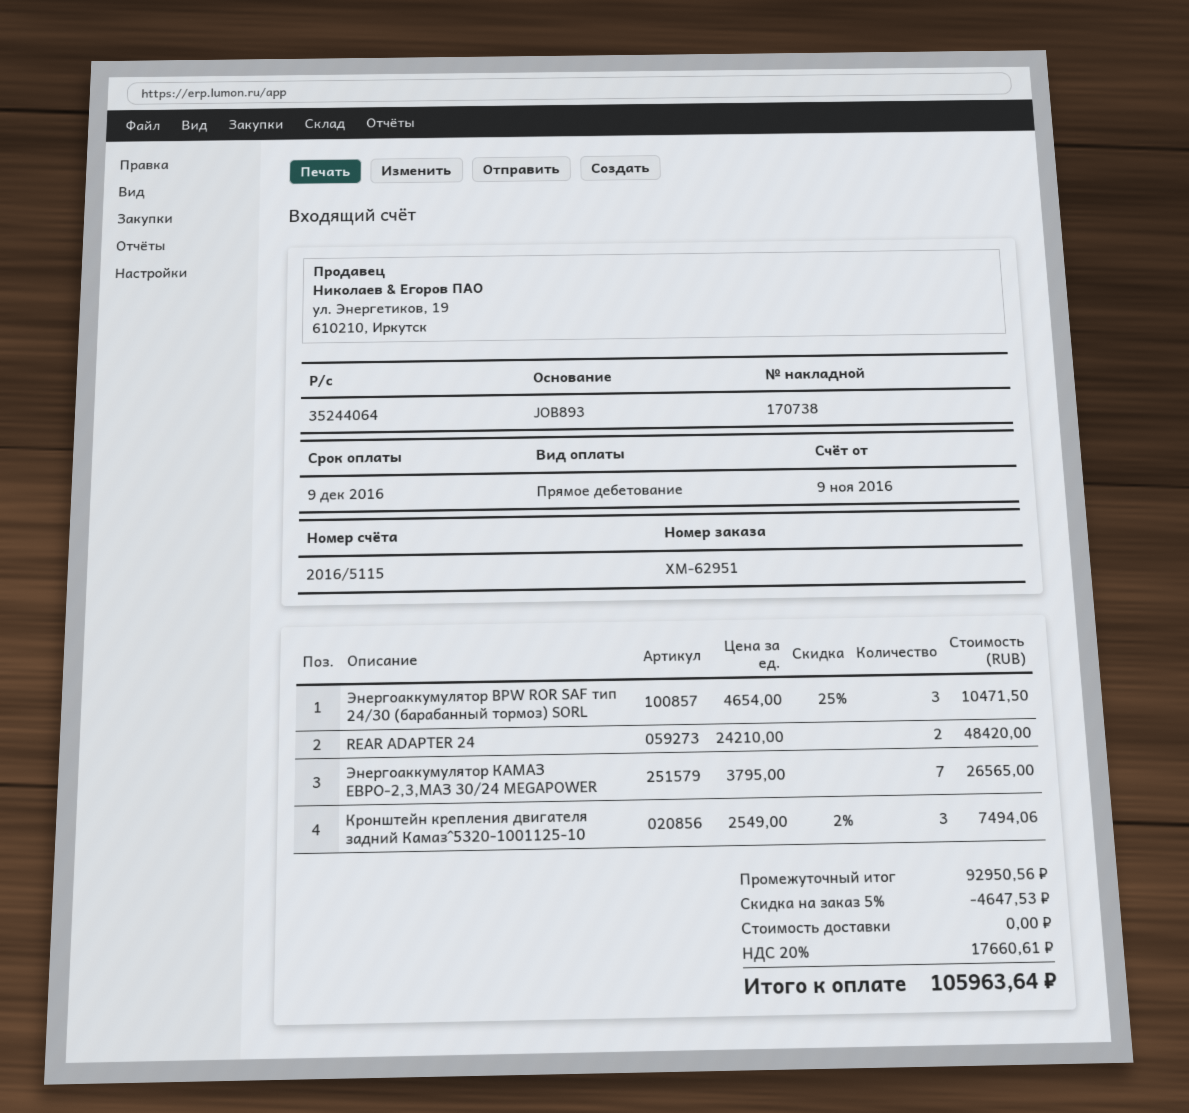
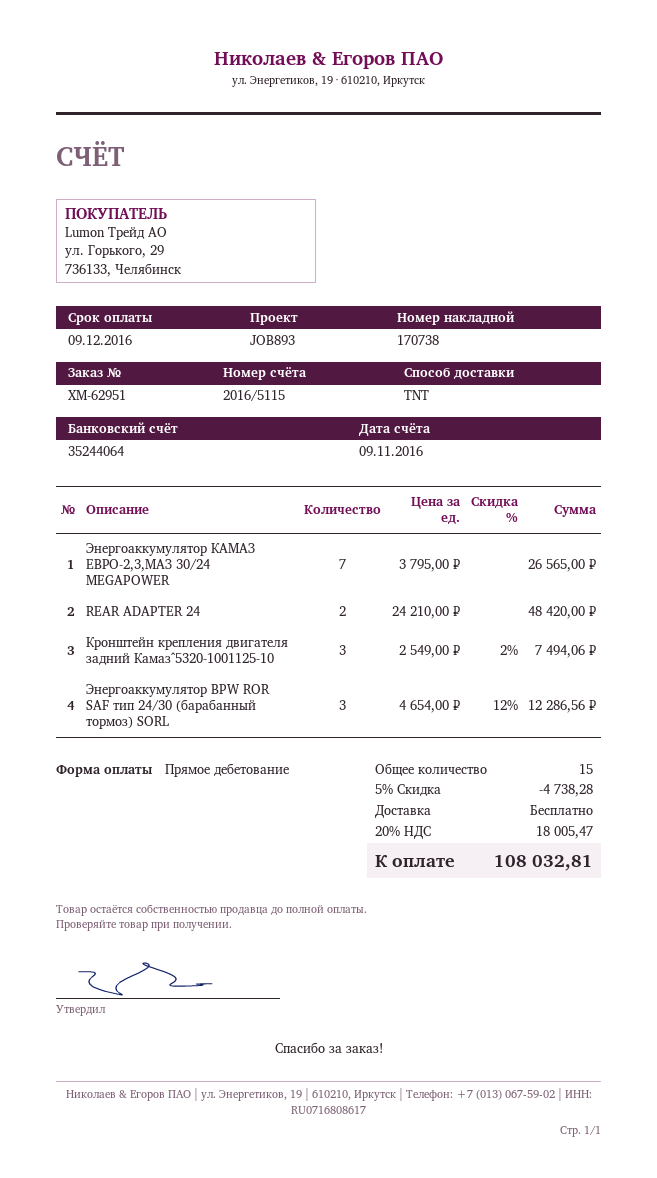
Энергоаккумулятор BPW ROR SAF тип 24/30 (барабанный тормоз) SORL: 3 x 4654.00 - 25% = 10471.50 -> 3 x 4654.00 - 12% = 12286.56
discount: 5% = 4647.53 -> 5% = 4738.28
tax: 20% = 17660.61 -> 20% = 18005.47
total: 105963.64 -> 108032.81

